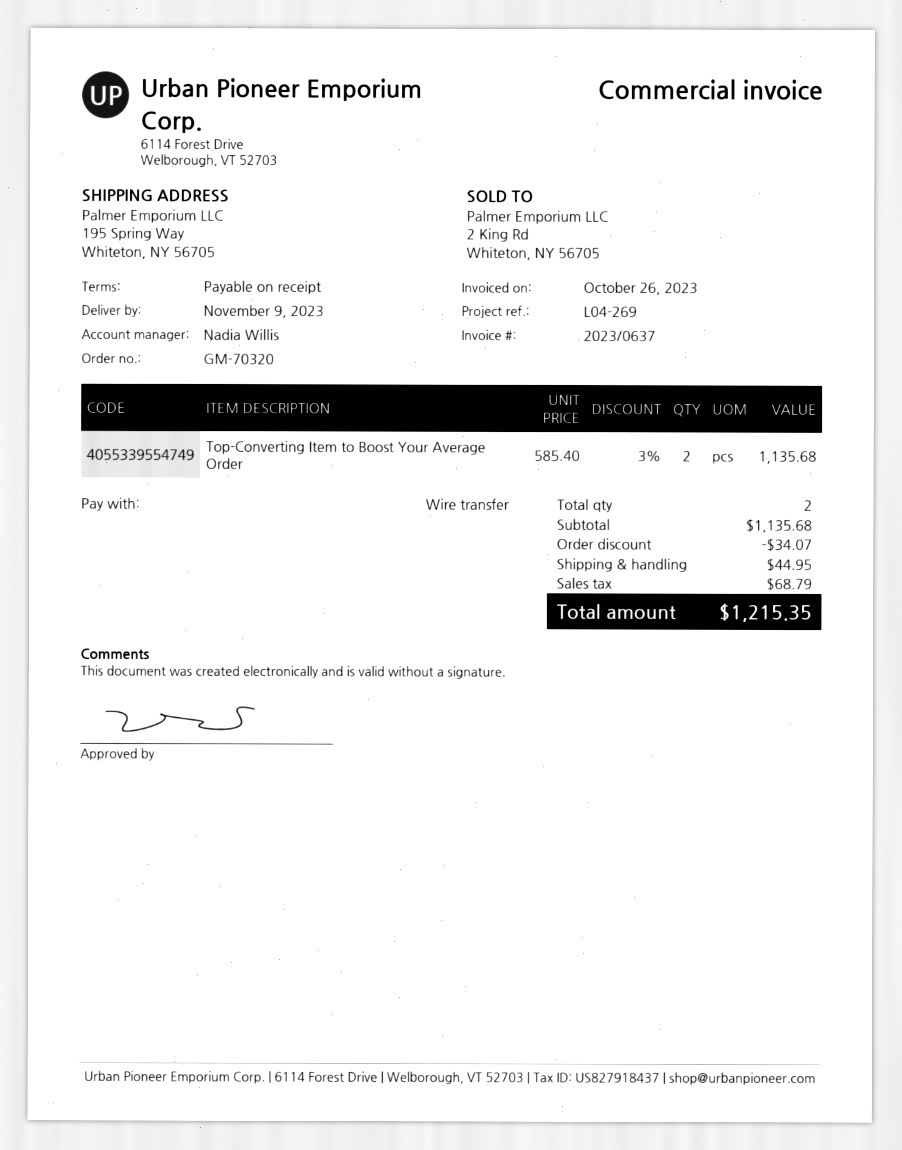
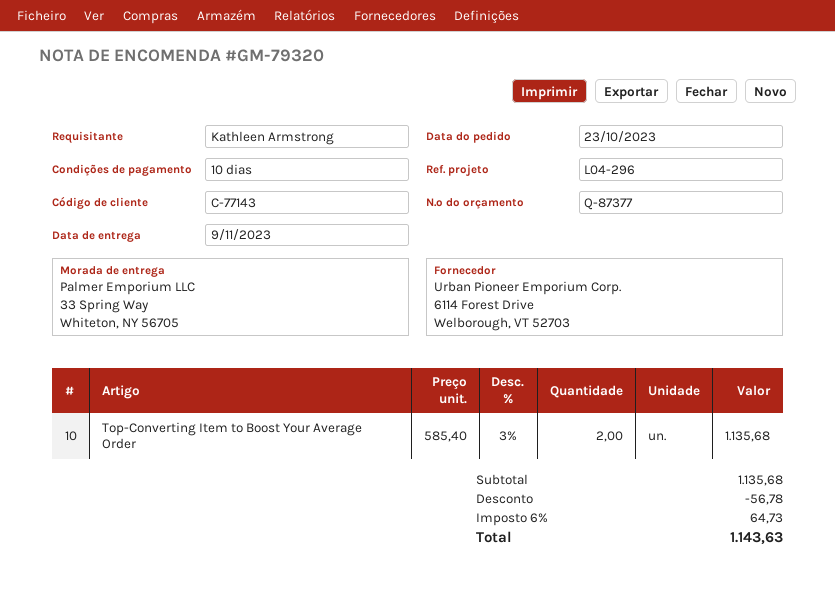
order number: GM-70320 -> GM-79320
payment terms: on receipt -> 10 days
reference: L04-269 -> L04-296
ship to: 195 Spring Way, Whiteton, NY 56705 -> 33 Spring Way, Whiteton, NY 56705
discount: 34.07 -> 56.78
shipping: 44.95 -> none
tax: 68.79 -> 64.73
total: 1215.35 -> 1143.63

